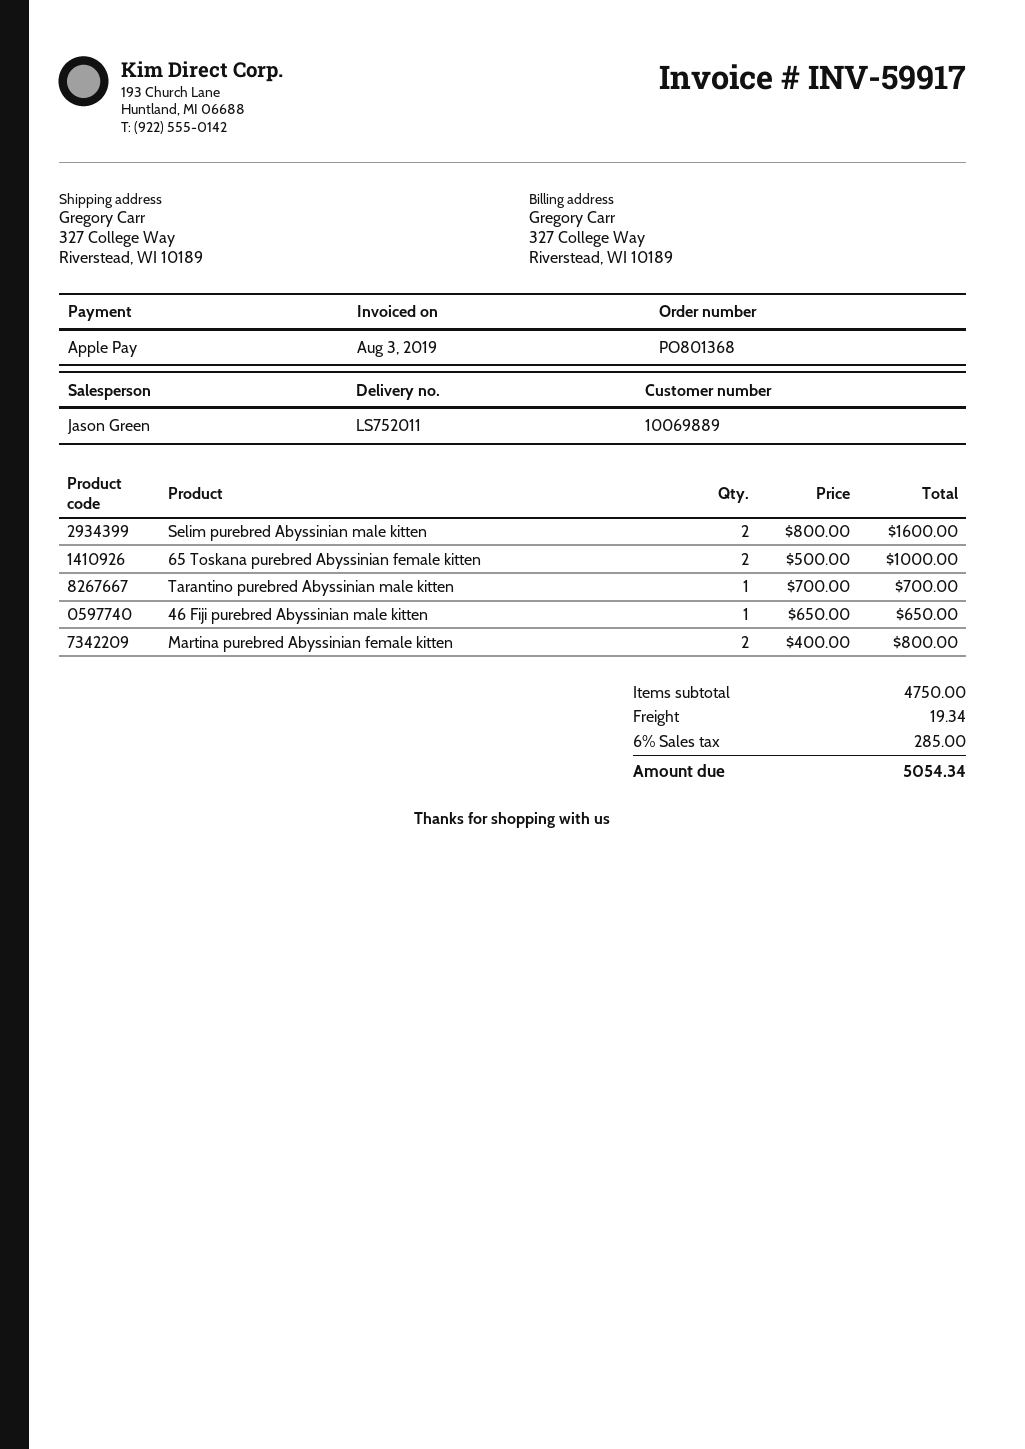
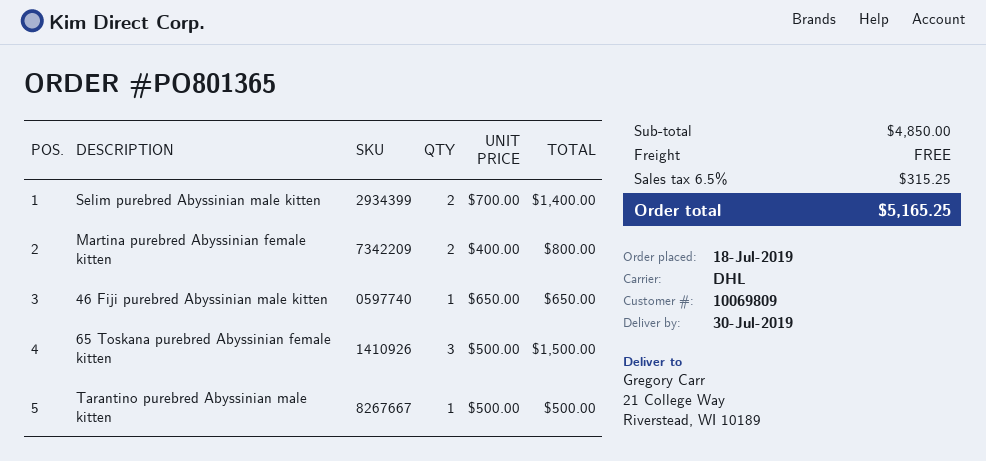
order number: PO801368 -> PO801365
customer number: 10069889 -> 10069809
ship to: 327 College Way, Riverstead, WI 10189 -> 21 College Way, Riverstead, WI 10189
Selim purebred Abyssinian male kitten: 2 x 800.00 = 1600.00 -> 2 x 700.00 = 1400.00
65 Toskana purebred Abyssinian female kitten: 2 x 500.00 = 1000.00 -> 3 x 500.00 = 1500.00
Tarantino purebred Abyssinian male kitten: 1 x 700.00 = 700.00 -> 1 x 500.00 = 500.00
subtotal: 4750.00 -> 4850.00
shipping: 19.34 -> 0.00
tax: 6% = 285.00 -> 6.5% = 315.25
total: 5054.34 -> 5165.25

